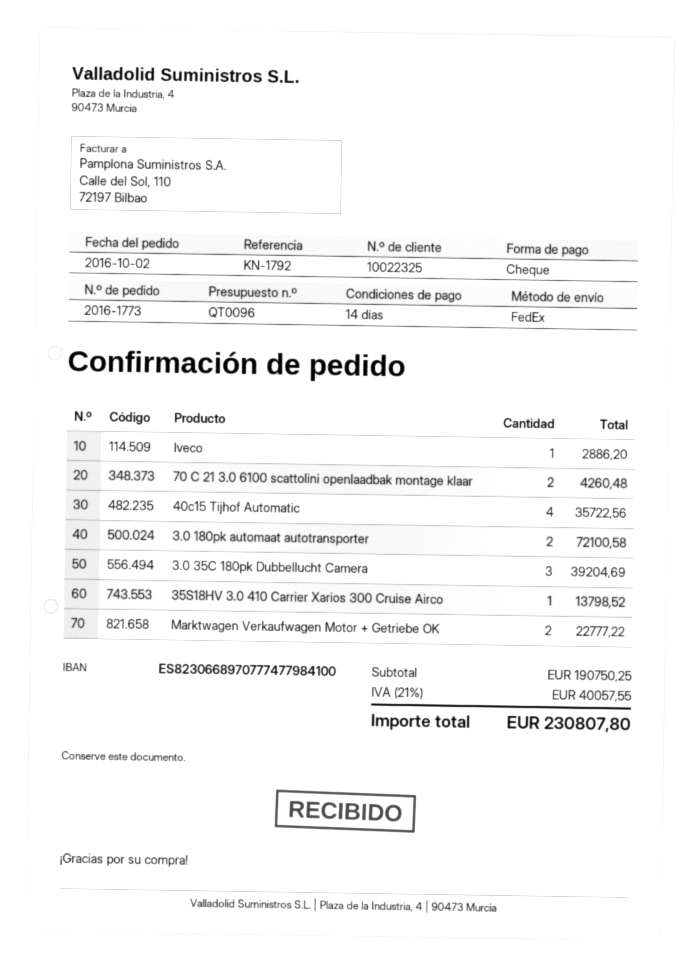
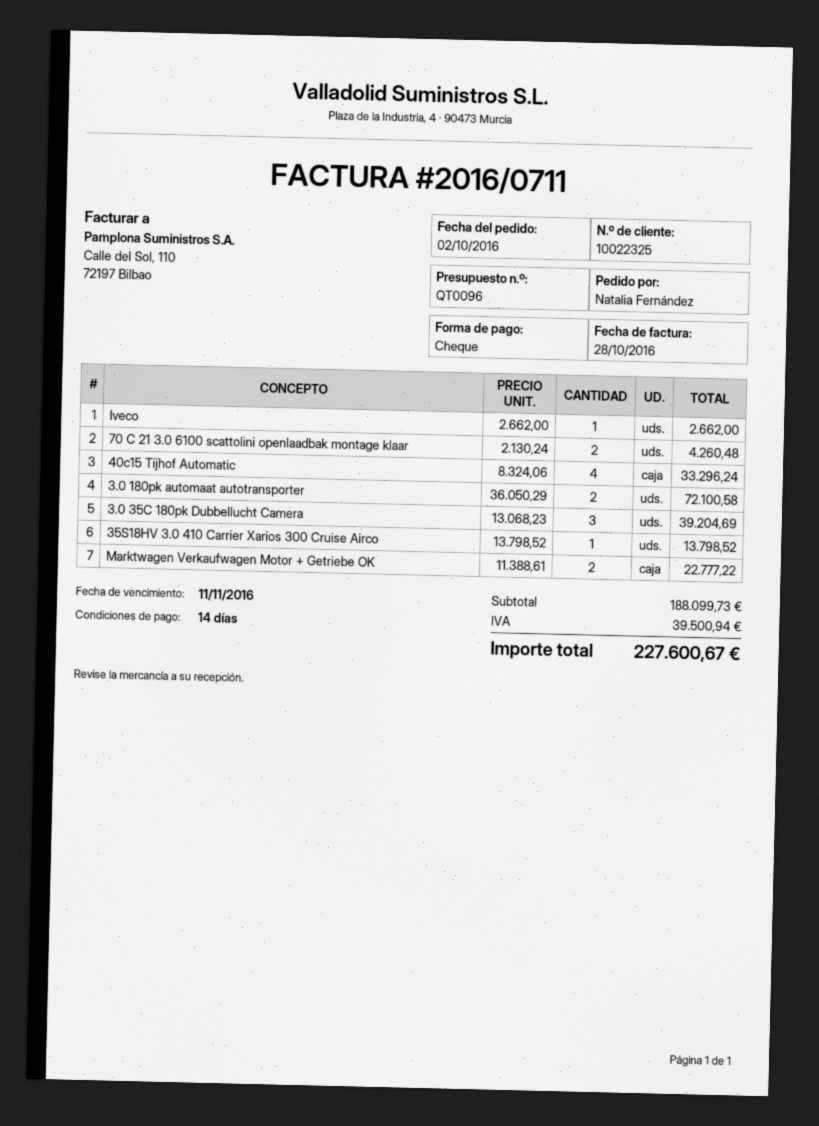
Iveco: 1 for 2886.20 -> 1 for 2662.00
40c15 Tijhof Automatic: 4 for 35722.56 -> 4 for 33296.24
subtotal: 190750.25 -> 188099.73
tax: 40057.55 -> 39500.94
total: 230807.80 -> 227600.67

